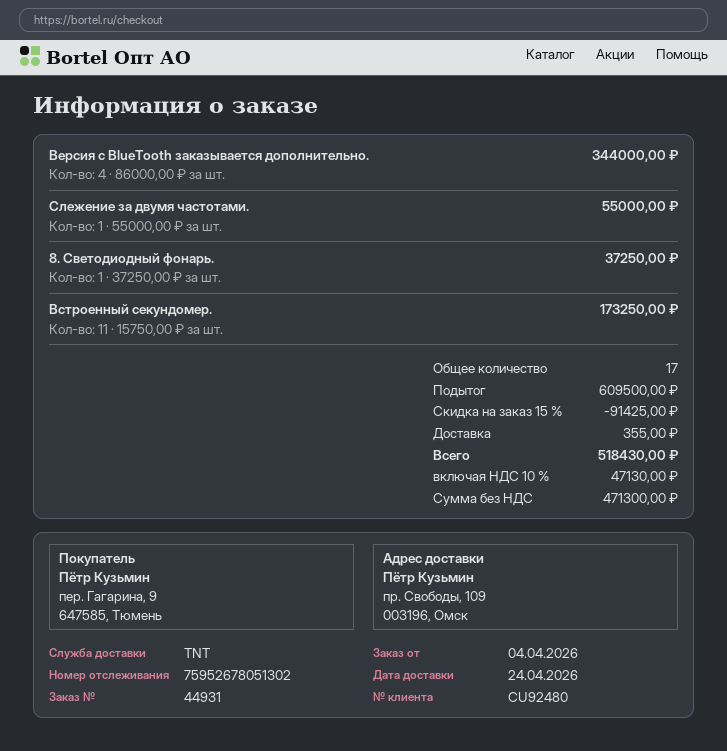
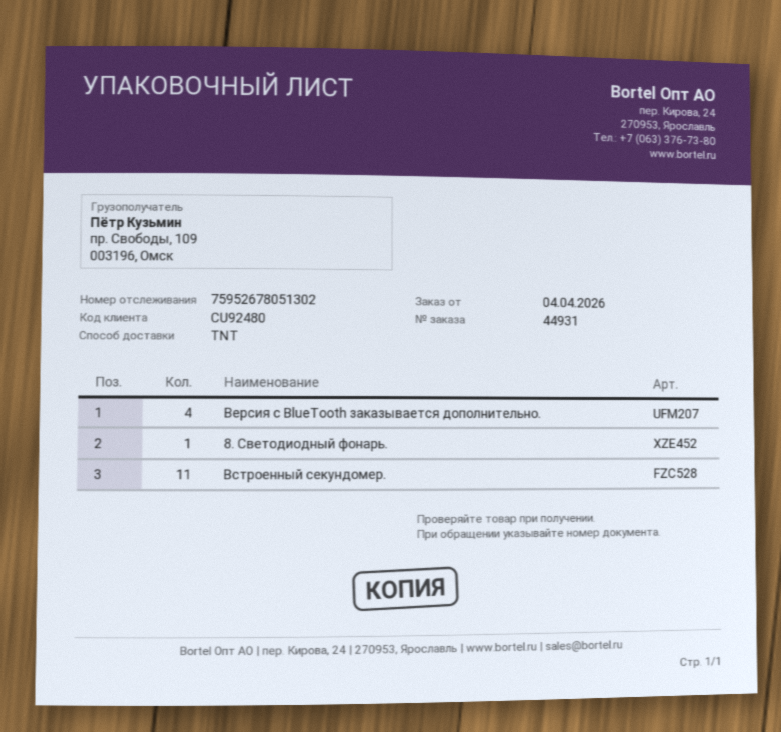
Слежение за двумя частотами.: 1 -> none

